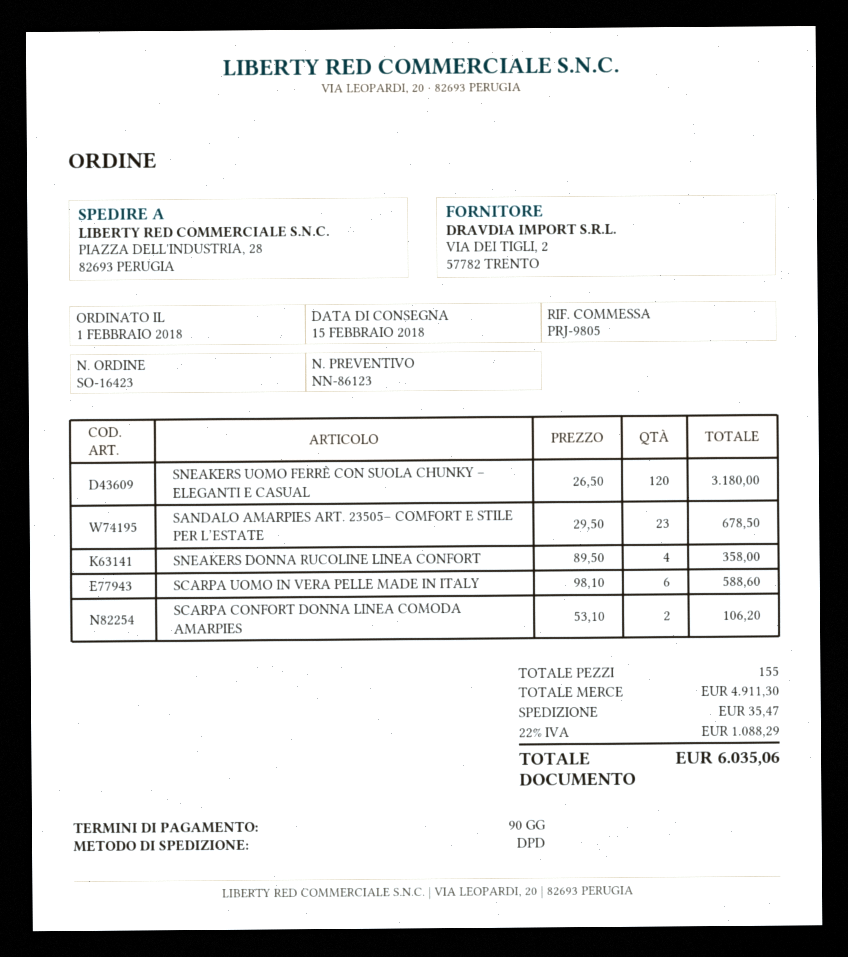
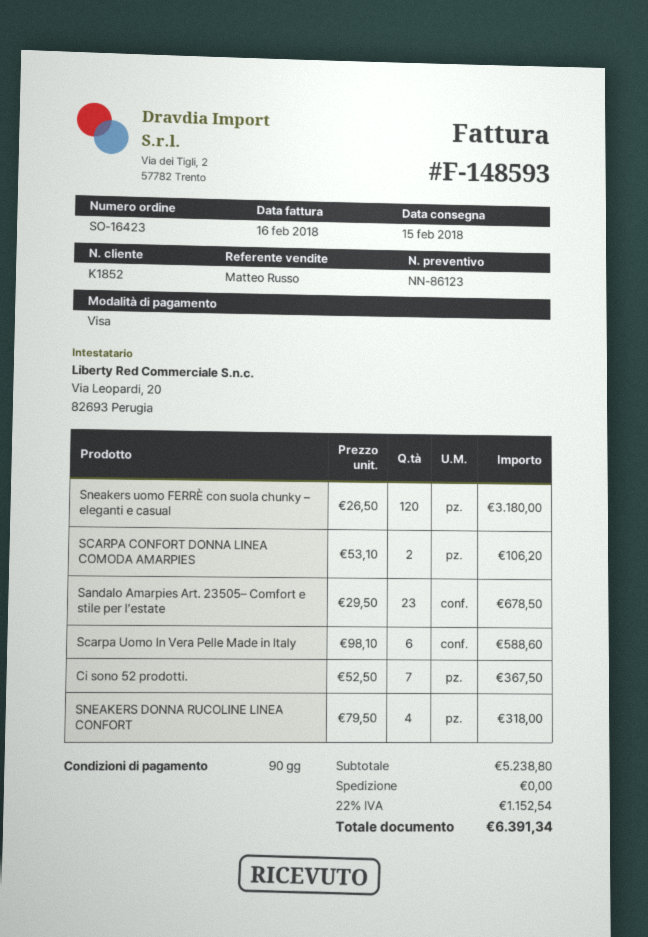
SNEAKERS DONNA RUCOLINE LINEA CONFORT: 4 x 89.50 = 358.00 -> 4 x 79.50 = 318.00
Ci sono 52 prodotti.: none -> 7 x 52.50 = 367.50
subtotal: 4911.30 -> 5238.80
shipping: 35.47 -> 0.00
tax: 22% = 1088.29 -> 22% = 1152.54
total: 6035.06 -> 6391.34

